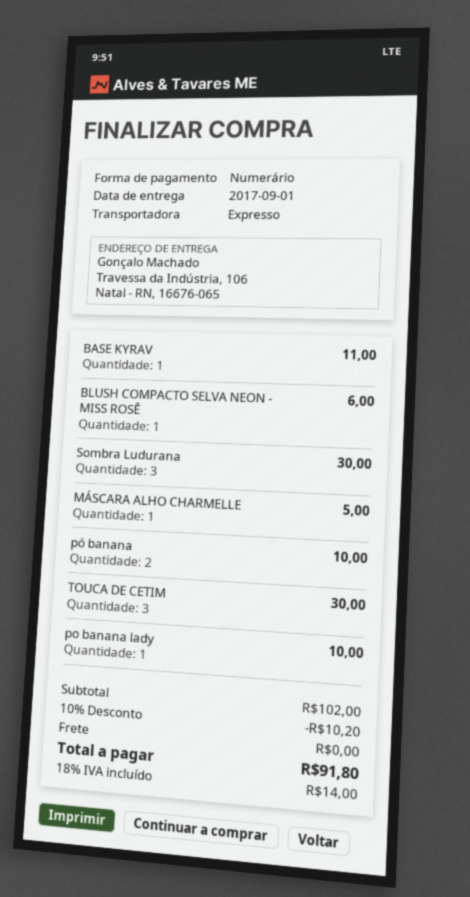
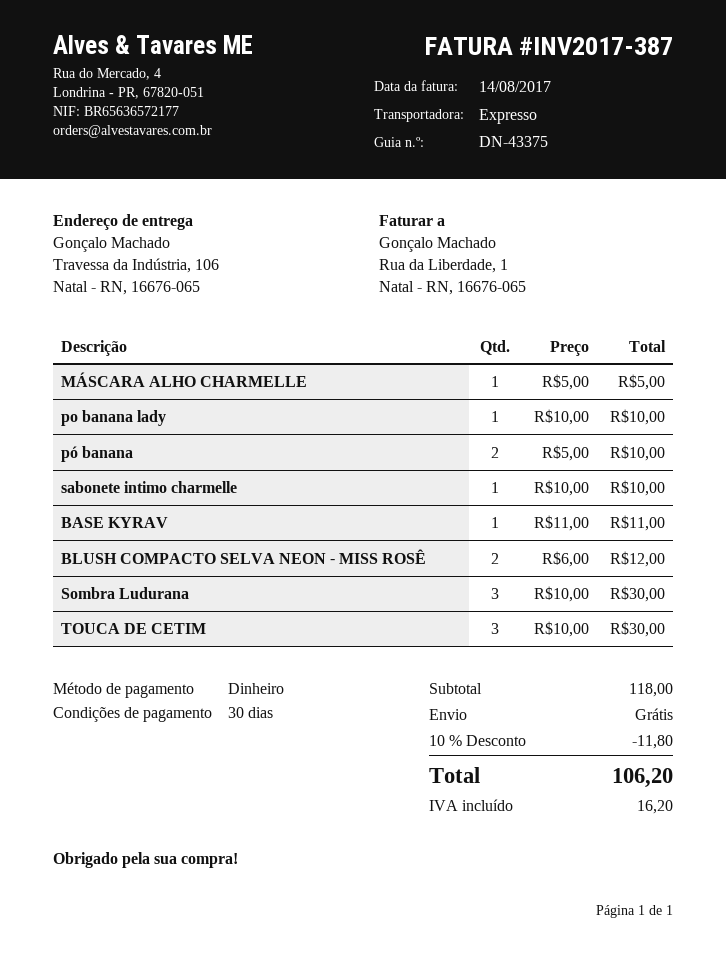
BLUSH COMPACTO SELVA NEON - MISS ROSÊ: 1 for 6.00 -> 2 for 12.00
sabonete intimo charmelle: none -> 1 for 10.00
subtotal: 102.00 -> 118.00
discount: 10% = 10.20 -> 10% = 11.80
tax: 14.00 -> 16.20
total: 91.80 -> 106.20

